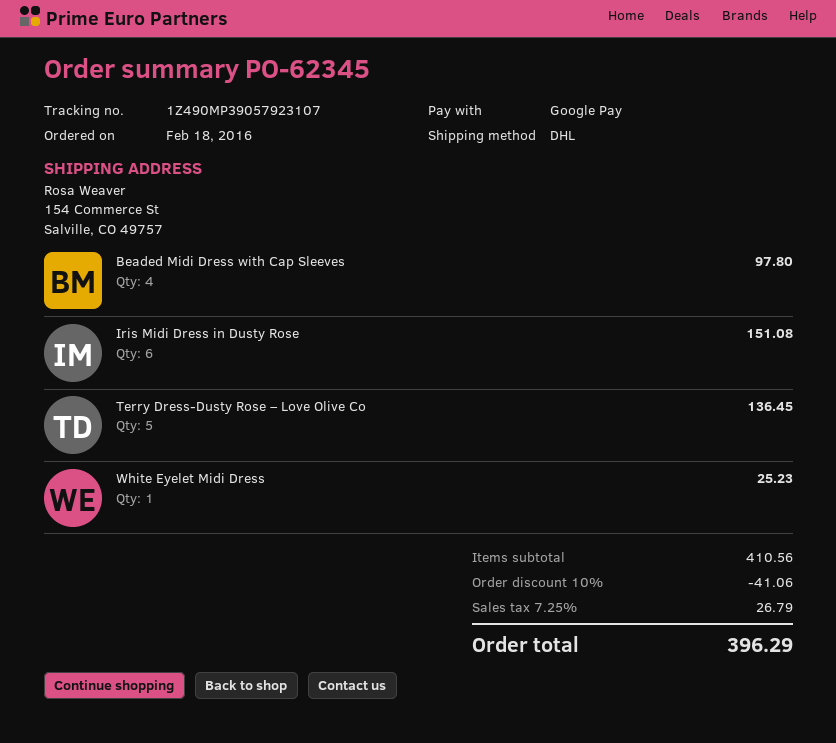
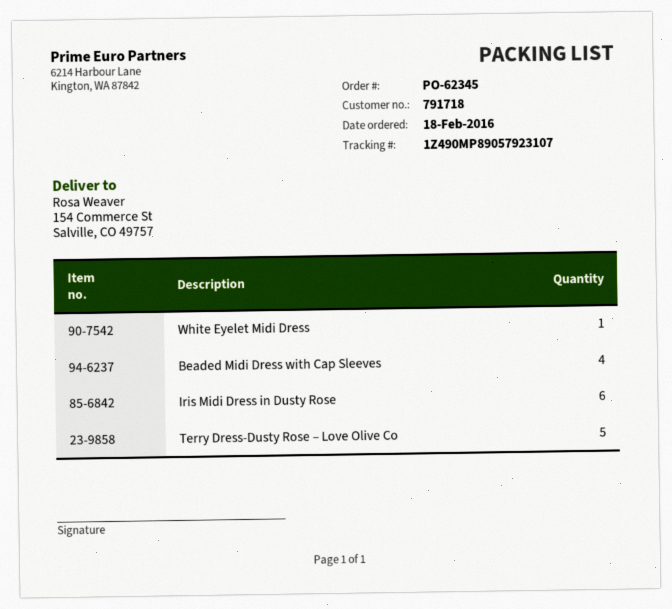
tracking number: 1Z490MP39057923107 -> 1Z490MP89057923107

